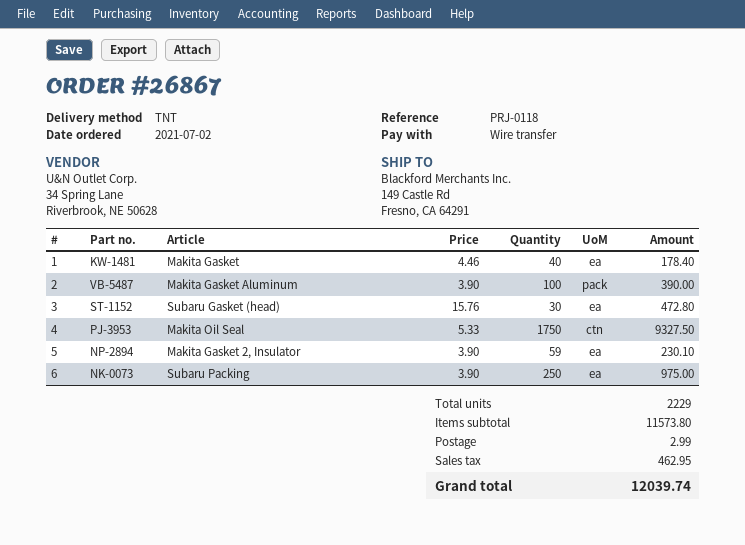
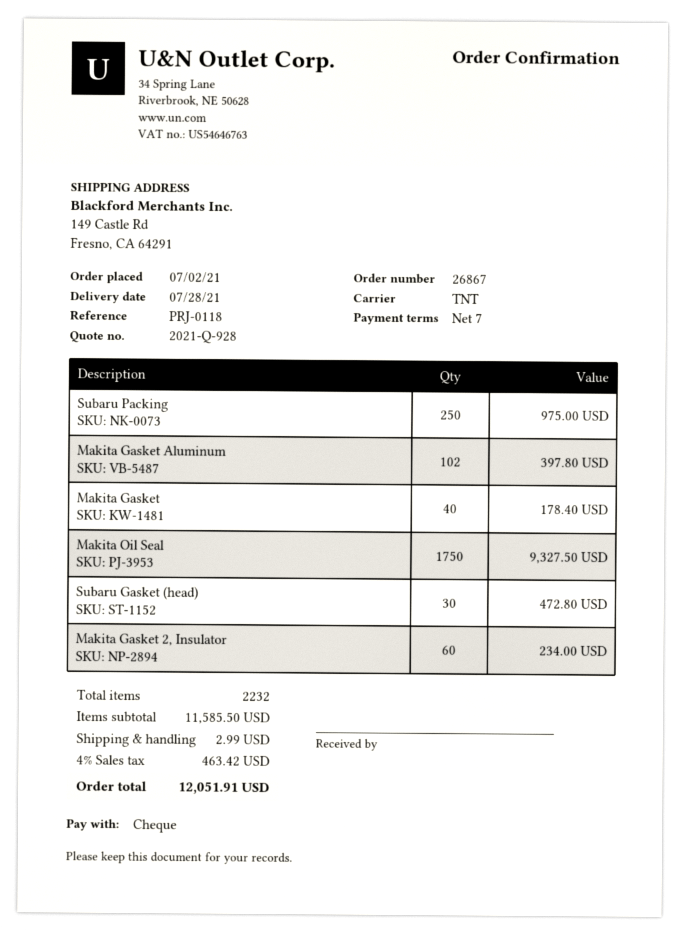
payment method: bank transfer -> cheque
Makita Gasket Aluminum: 100 for 390.00 -> 102 for 397.80
Makita Gasket 2, Insulator: 59 for 230.10 -> 60 for 234.00
total quantity: 2229 -> 2232
subtotal: 11573.80 -> 11585.50
tax: 462.95 -> 463.42
total: 12039.74 -> 12051.91

